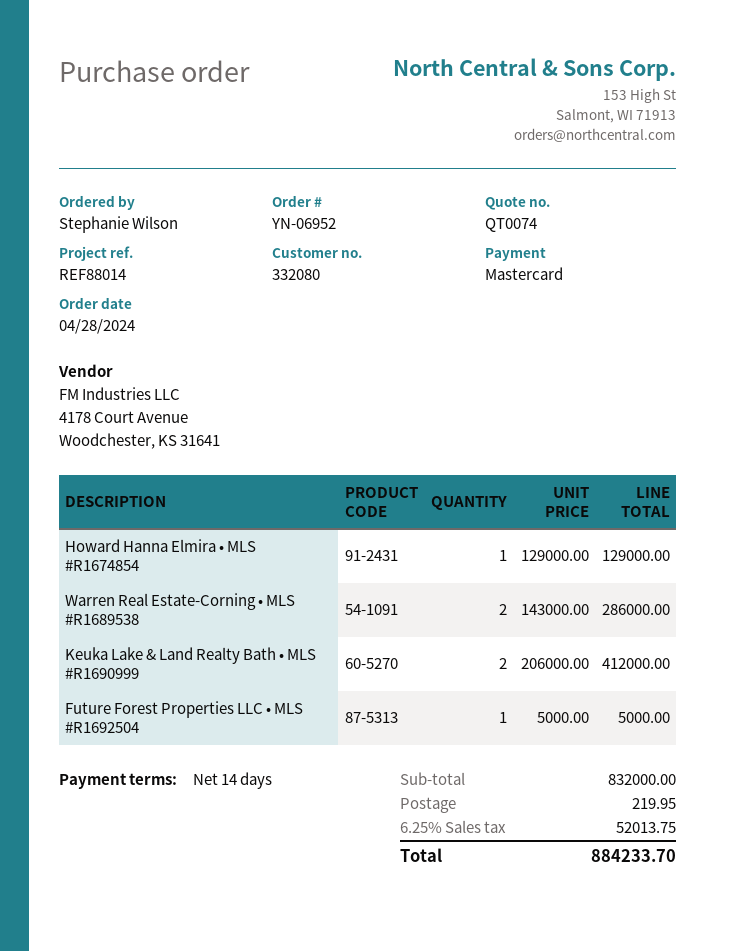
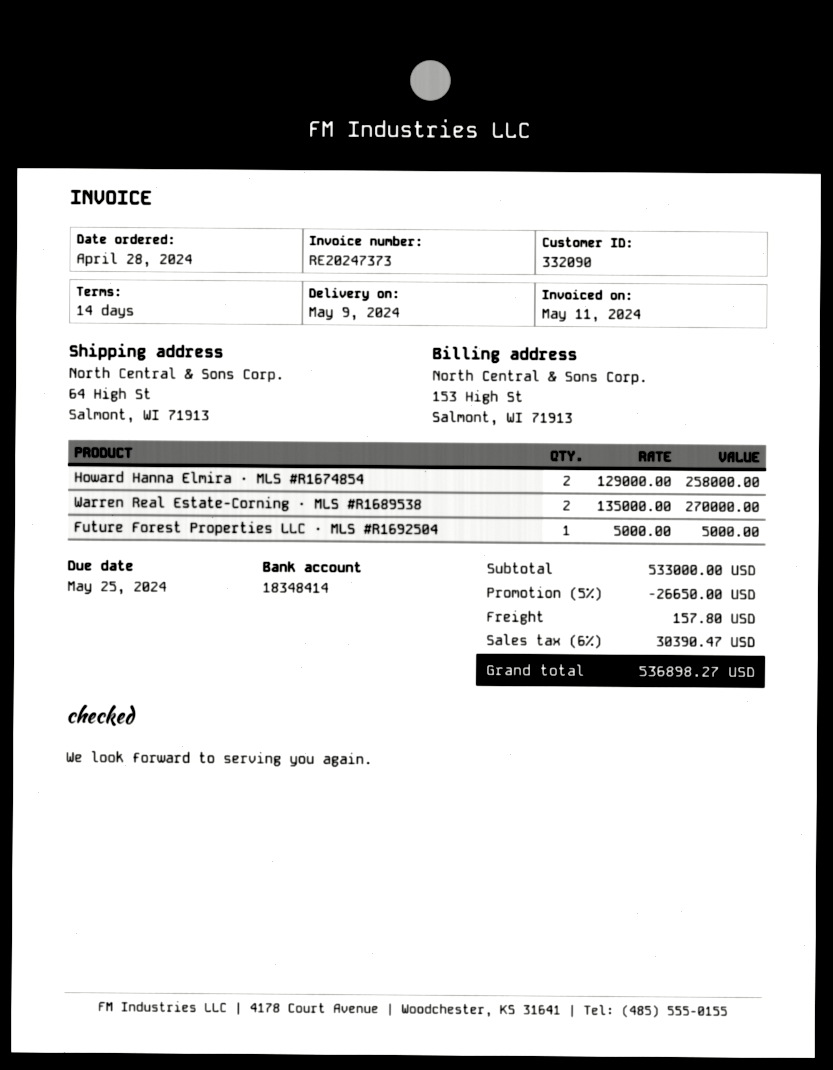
customer number: 332080 -> 332090
Howard Hanna Elmira • MLS #R1674854: 1 x 129000.00 = 129000.00 -> 2 x 129000.00 = 258000.00
Warren Real Estate-Corning • MLS #R1689538: 2 x 143000.00 = 286000.00 -> 2 x 135000.00 = 270000.00
Keuka Lake & Land Realty Bath • MLS #R1690999: 2 x 206000.00 = 412000.00 -> none
subtotal: 832000.00 -> 533000.00
discount: none -> 5% = 26650.00
shipping: 219.95 -> 157.80
tax: 6.25% = 52013.75 -> 6% = 30390.47
total: 884233.70 -> 536898.27

